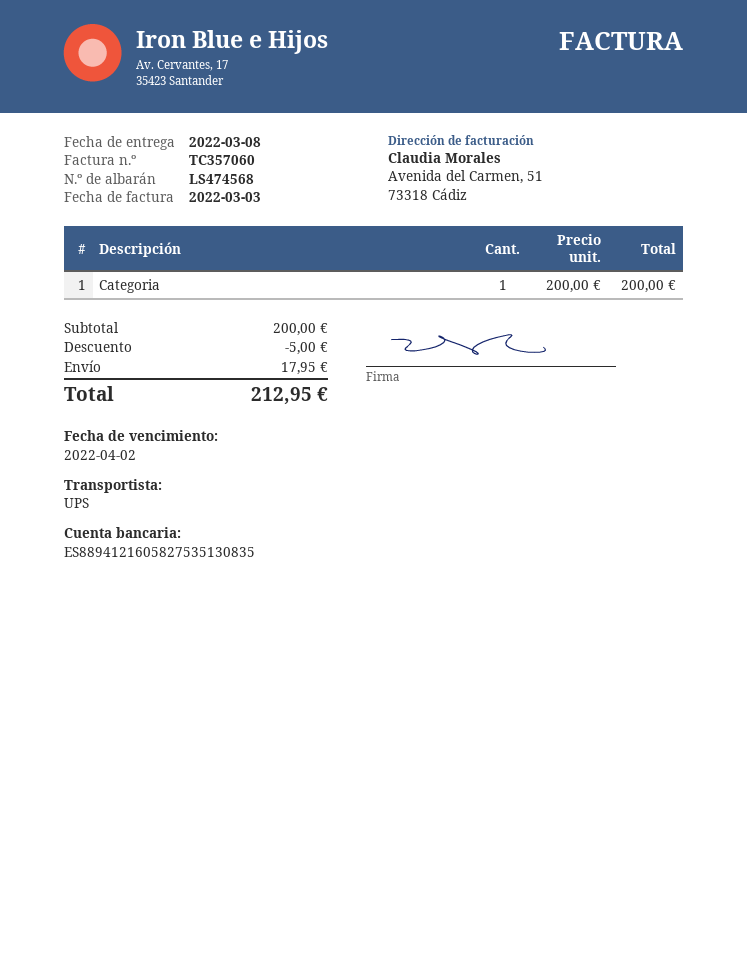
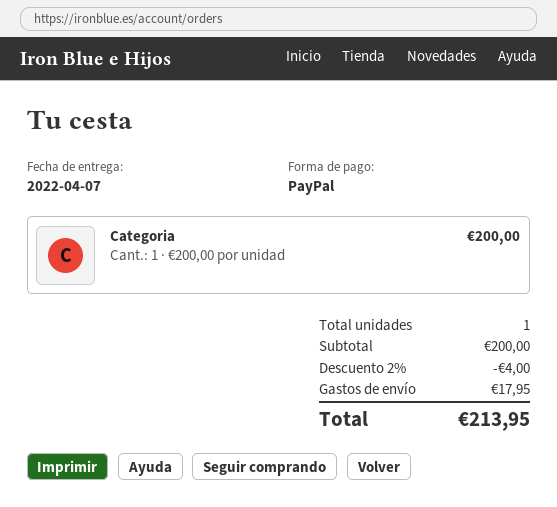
delivery date: 2022-03-08 -> 2022-04-07
discount: 5.00 -> 4.00
total: 212.95 -> 213.95

